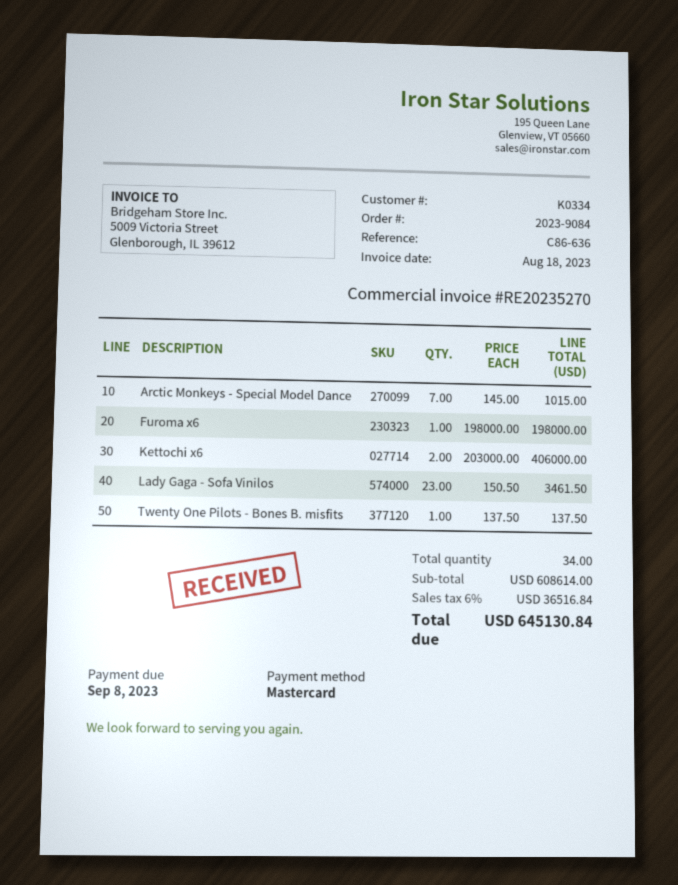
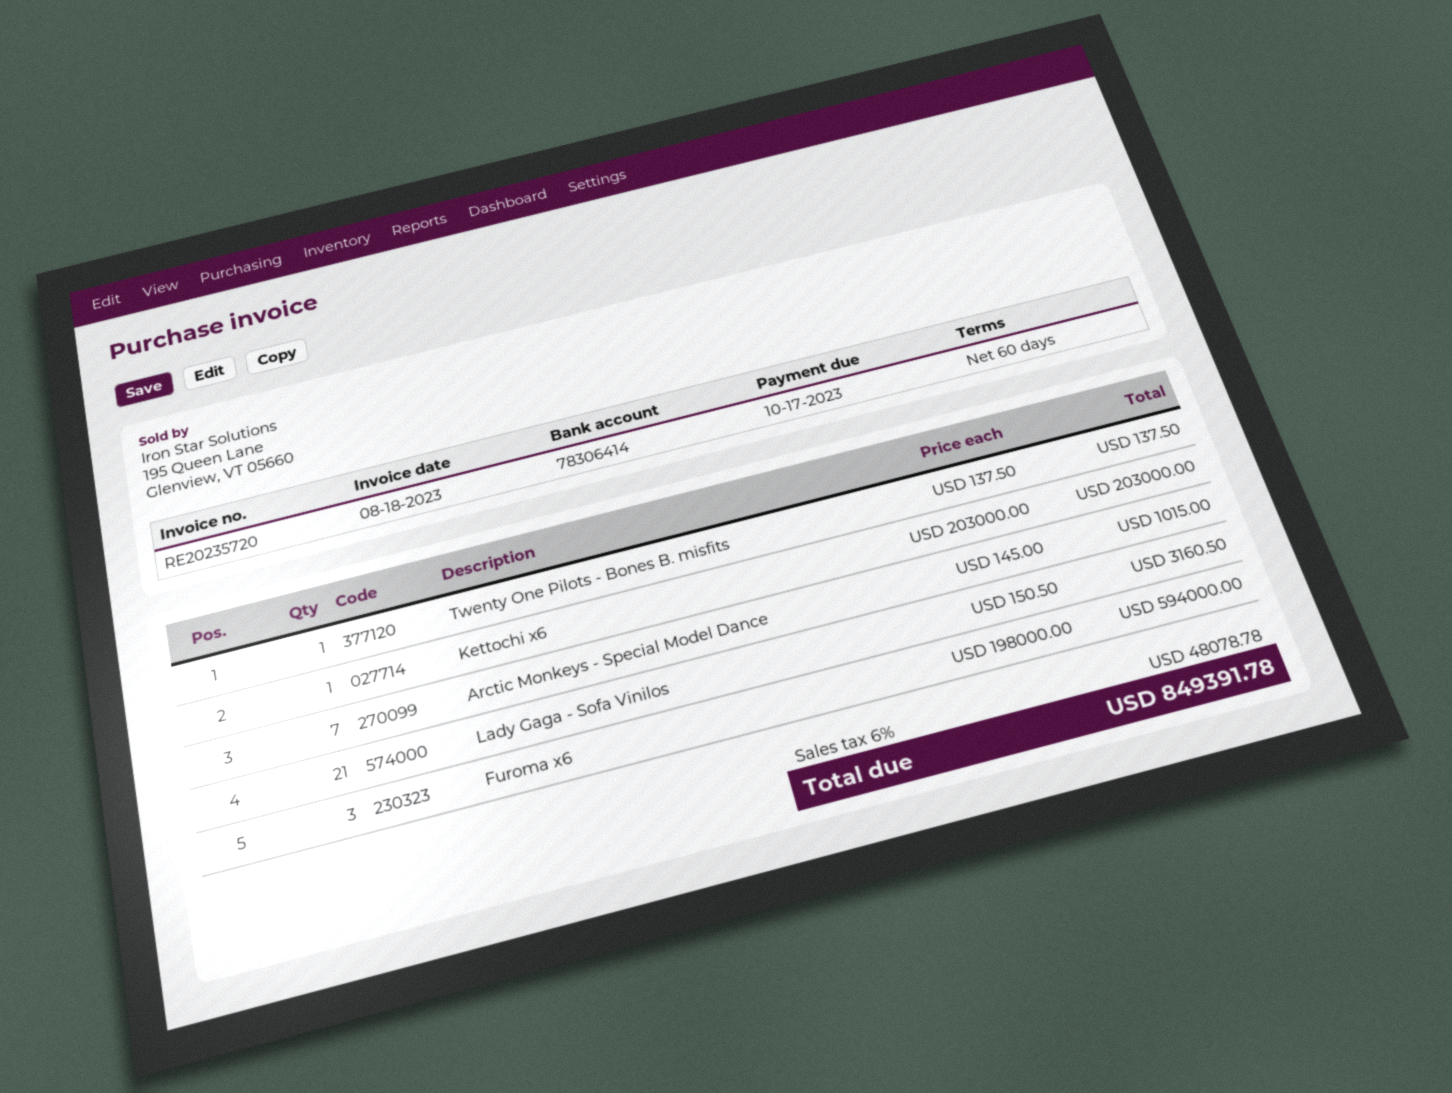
invoice number: RE20235270 -> RE20235720
due date: 2023-09-08 -> 2023-10-17
Furoma x6: 1 x 198000.00 = 198000.00 -> 3 x 198000.00 = 594000.00
Kettochi х6: 2 x 203000.00 = 406000.00 -> 1 x 203000.00 = 203000.00
Lady Gaga - Sofa Vinilos: 23 x 150.50 = 3461.50 -> 21 x 150.50 = 3160.50
tax: 6% = 36516.84 -> 6% = 48078.78
total: 645130.84 -> 849391.78

